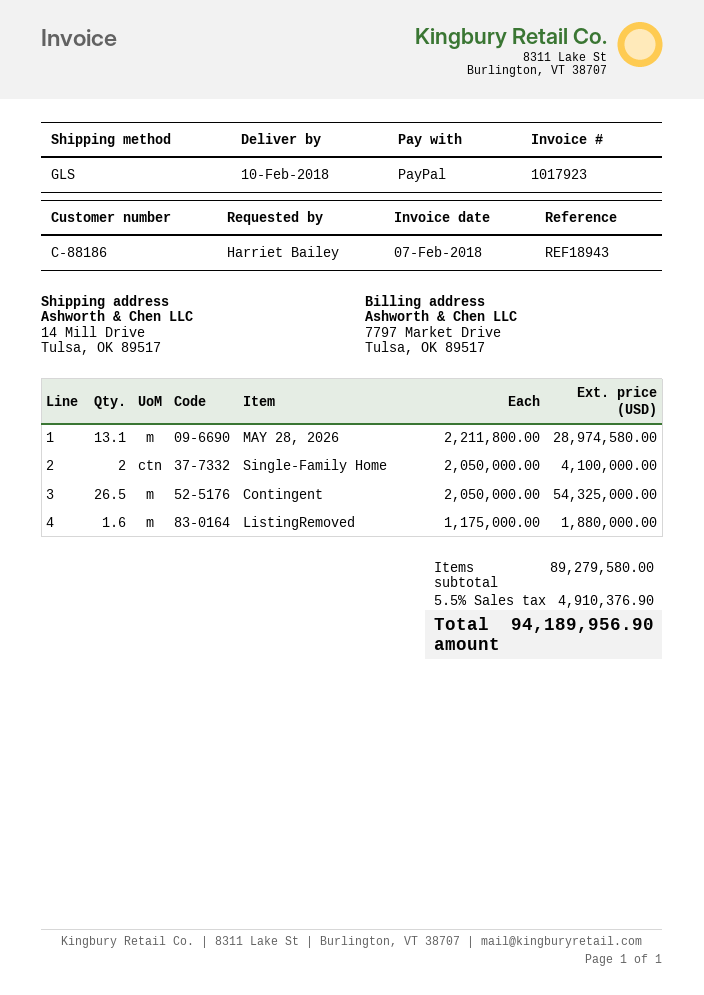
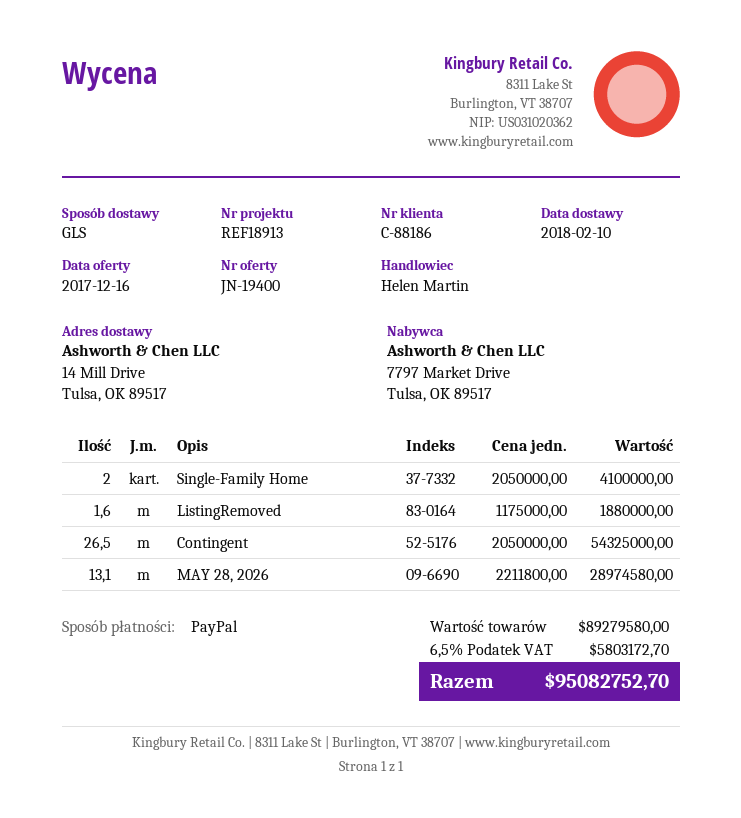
reference: REF18943 -> REF18913
tax: 5.5% = 4910376.90 -> 6.5% = 5803172.70
total: 94189956.90 -> 95082752.70

